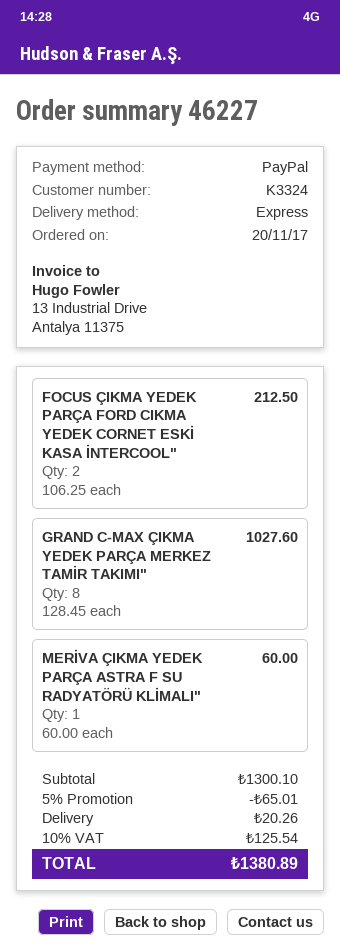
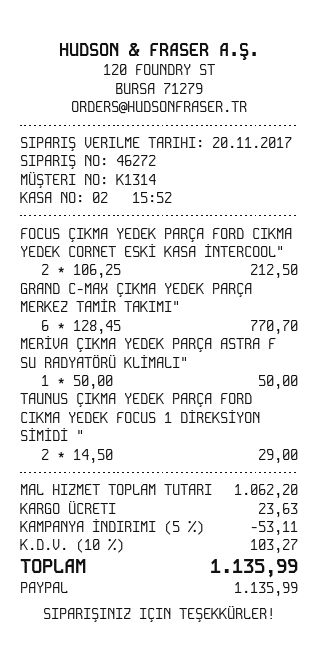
order number: 46227 -> 46272
customer number: K3324 -> K1314
GRAND C-MAX ÇIKMA YEDEK PARÇA MERKEZ TAMİR TAKIMI": 8 x 128.45 = 1027.60 -> 6 x 128.45 = 770.70
MERİVA ÇIKMA YEDEK PARÇA ASTRA F SU RADYATÖRÜ KLİMALI": 1 x 60.00 = 60.00 -> 1 x 50.00 = 50.00
TAUNUS ÇIKMA YEDEK PARÇA FORD CIKMA YEDEK FOCUS 1 DİREKSİYON SİMİDİ ": none -> 2 x 14.50 = 29.00
subtotal: 1300.10 -> 1062.20
discount: 5% = 65.01 -> 5% = 53.11
shipping: 20.26 -> 23.63
tax: 10% = 125.54 -> 10% = 103.27
total: 1380.89 -> 1135.99

